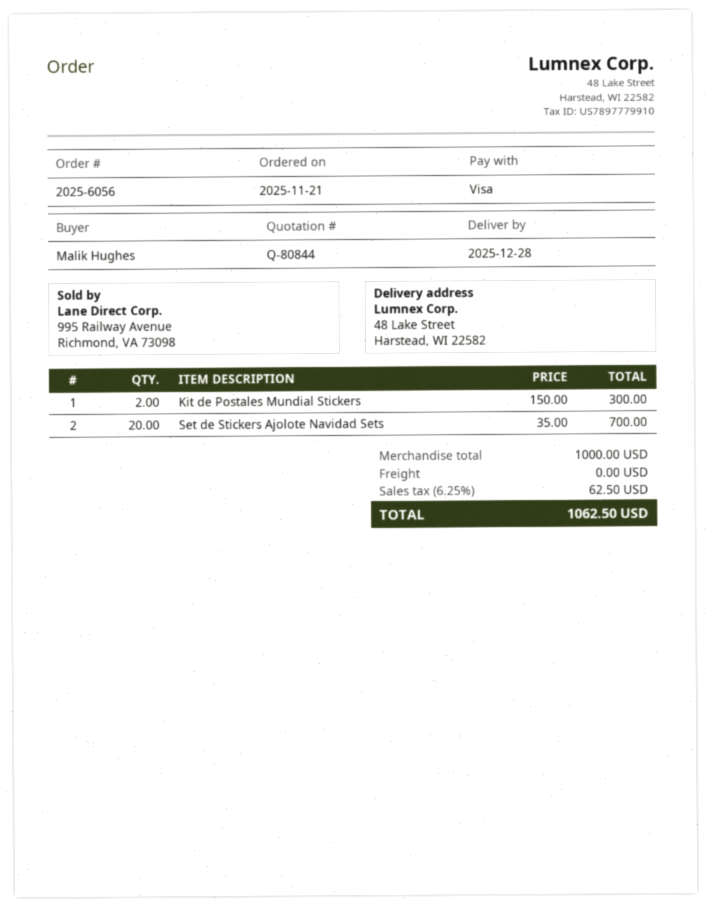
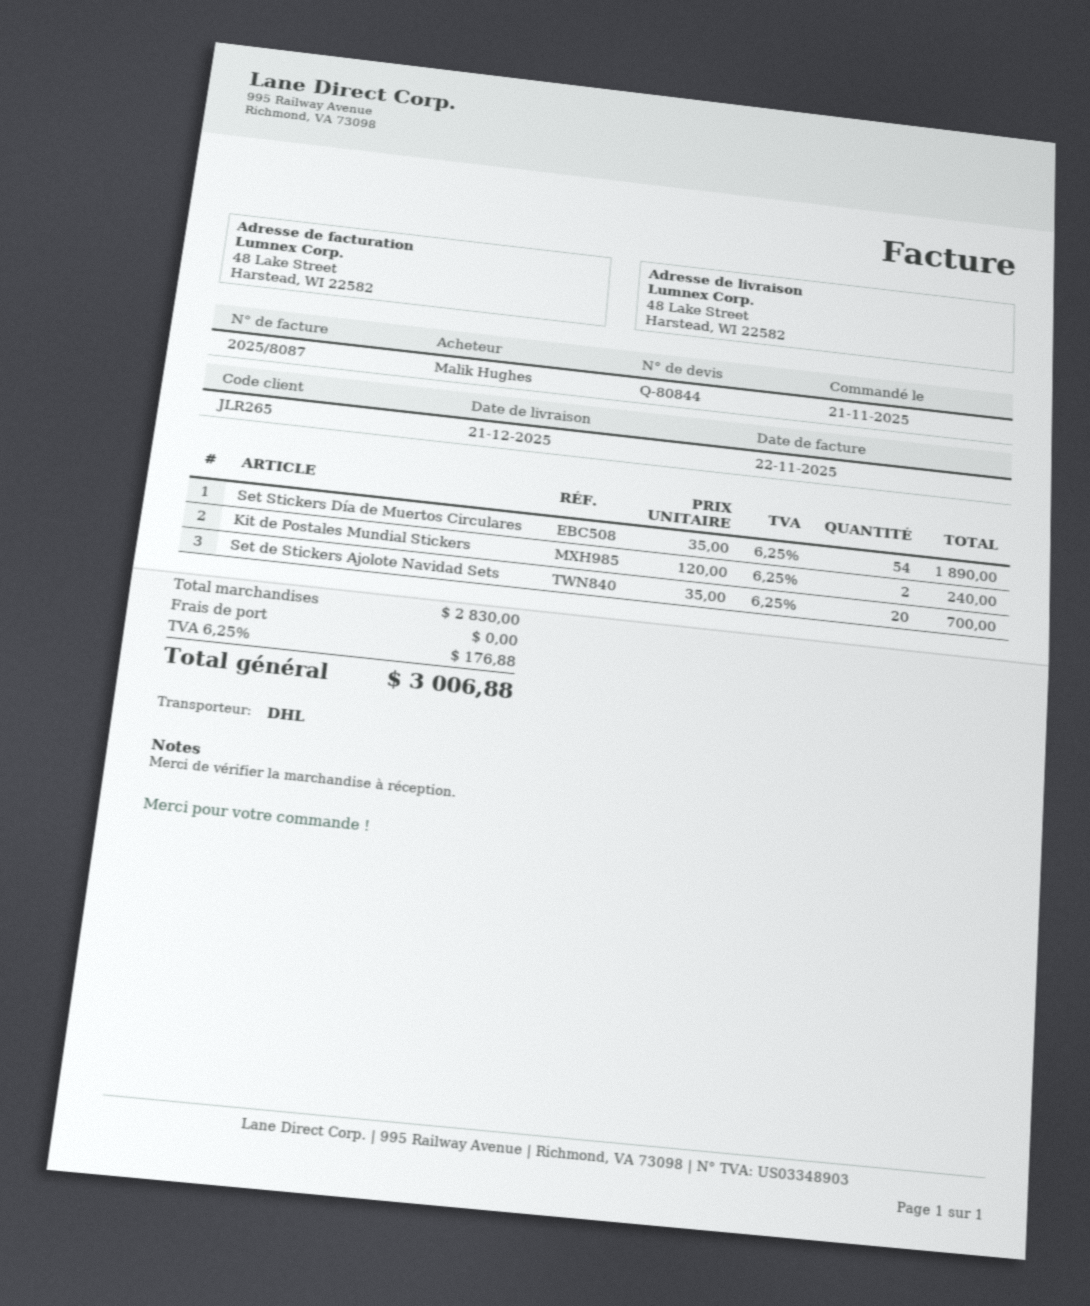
delivery date: 2025-12-28 -> 2025-12-21
Kit de Postales Mundial Stickers: 2 x 150.00 = 300.00 -> 2 x 120.00 = 240.00
Set Stickers Día de Muertos Circulares: none -> 54 x 35.00 = 1890.00
subtotal: 1000.00 -> 2830.00
tax: 6.25% = 62.50 -> 6.25% = 176.88
total: 1062.50 -> 3006.88

